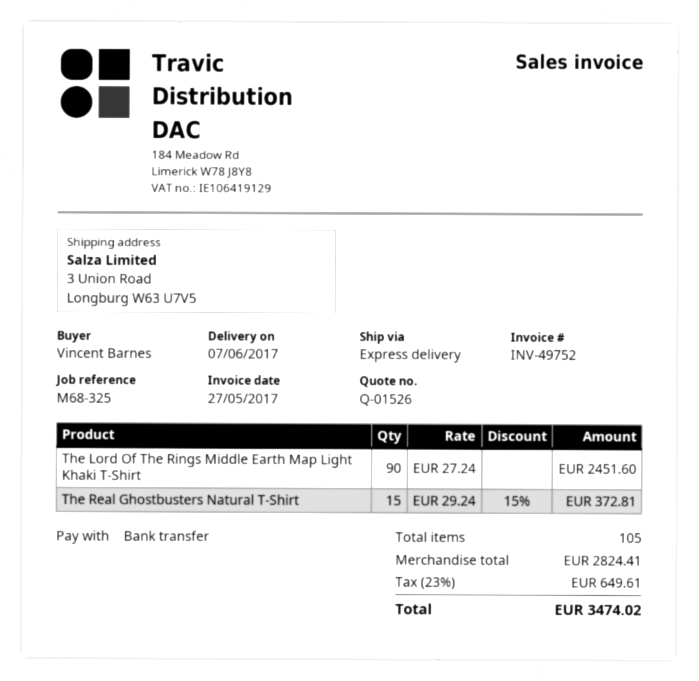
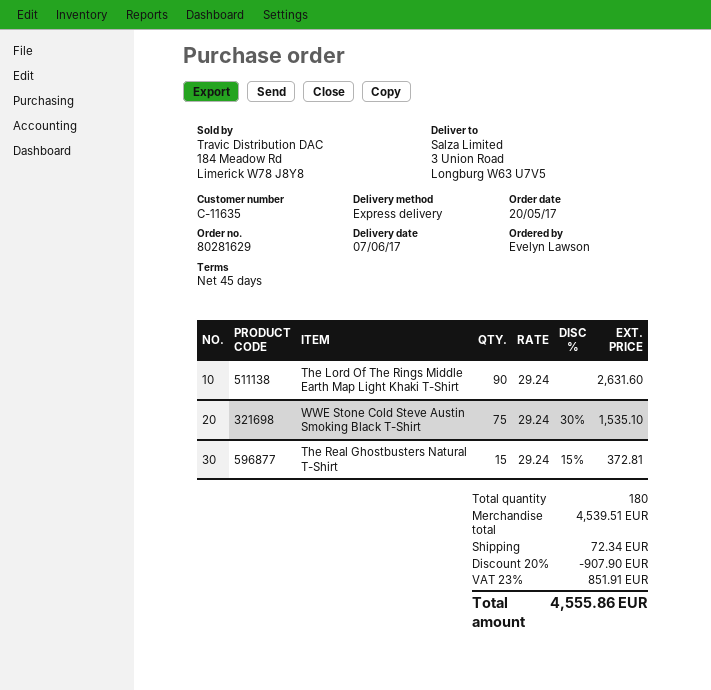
ordered by: Vincent Barnes -> Evelyn Lawson
The Lord Of The Rings Middle Earth Map Light Khaki T-Shirt: 90 x 27.24 = 2451.60 -> 90 x 29.24 = 2631.60
WWE Stone Cold Steve Austin Smoking Black T-Shirt: none -> 75 x 29.24 - 30% = 1535.10
total quantity: 105 -> 180
subtotal: 2824.41 -> 4539.51
discount: none -> 20% = 907.90
shipping: none -> 72.34
tax: 23% = 649.61 -> 23% = 851.91
total: 3474.02 -> 4555.86

